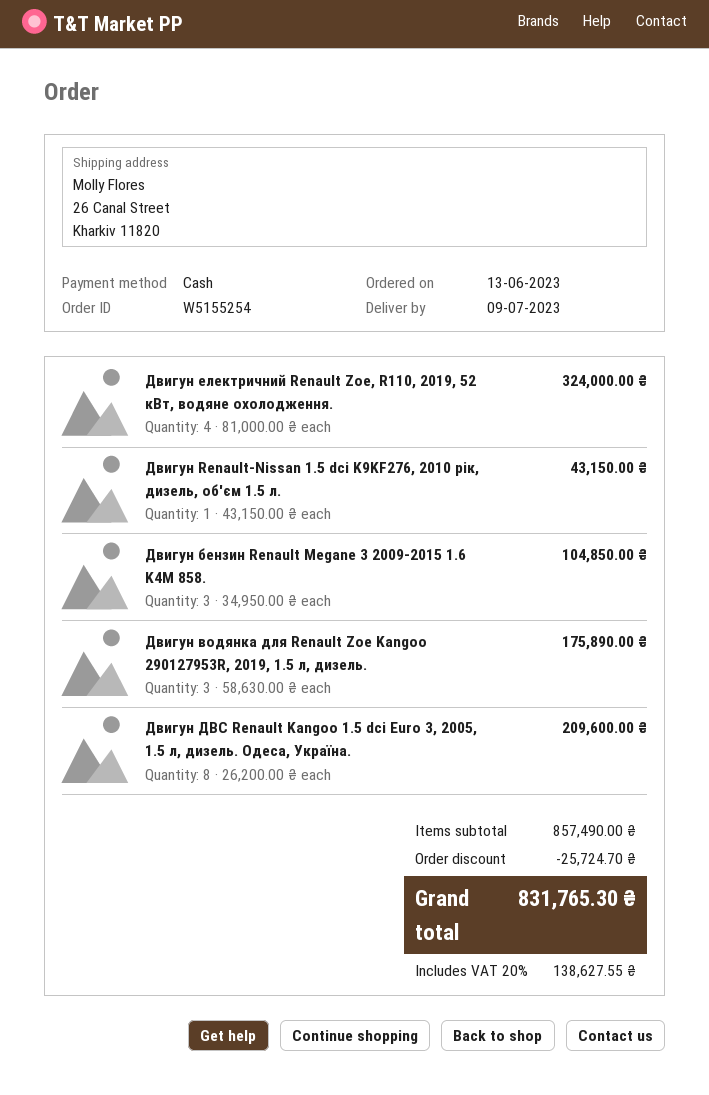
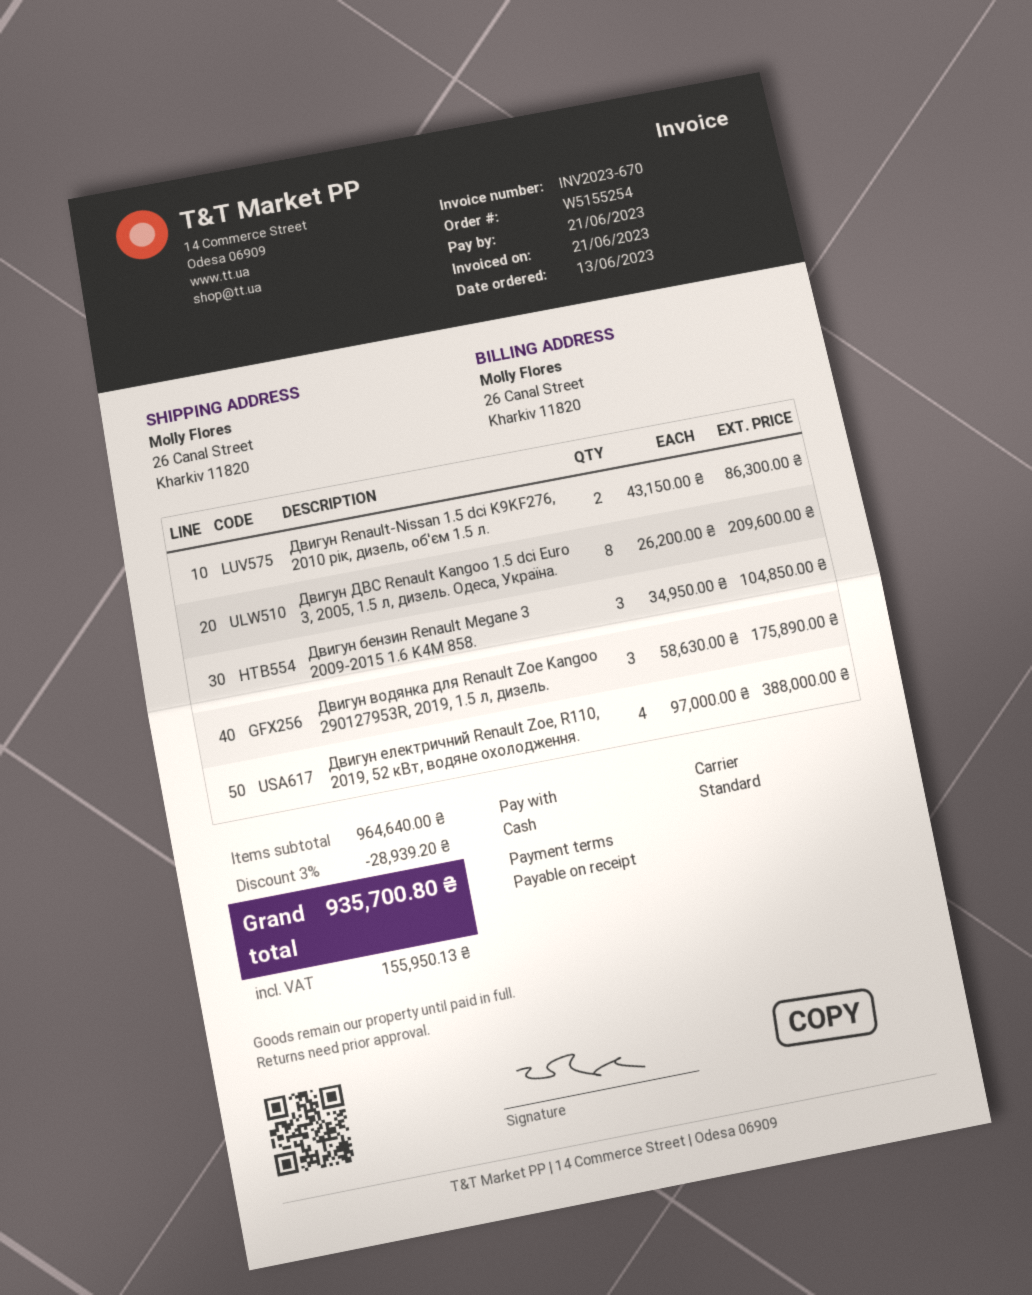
Двигун електричний Renault Zoe, R110, 2019, 52 кВт, водяне охолодження.: 4 x 81000.00 = 324000.00 -> 4 x 97000.00 = 388000.00
Двигун Renault-Nissan 1.5 dci K9KF276, 2010 рік, дизель, об'єм 1.5 л.: 1 x 43150.00 = 43150.00 -> 2 x 43150.00 = 86300.00
subtotal: 857490.00 -> 964640.00
discount: 25724.70 -> 28939.20
tax: 138627.55 -> 155950.13
total: 831765.30 -> 935700.80

